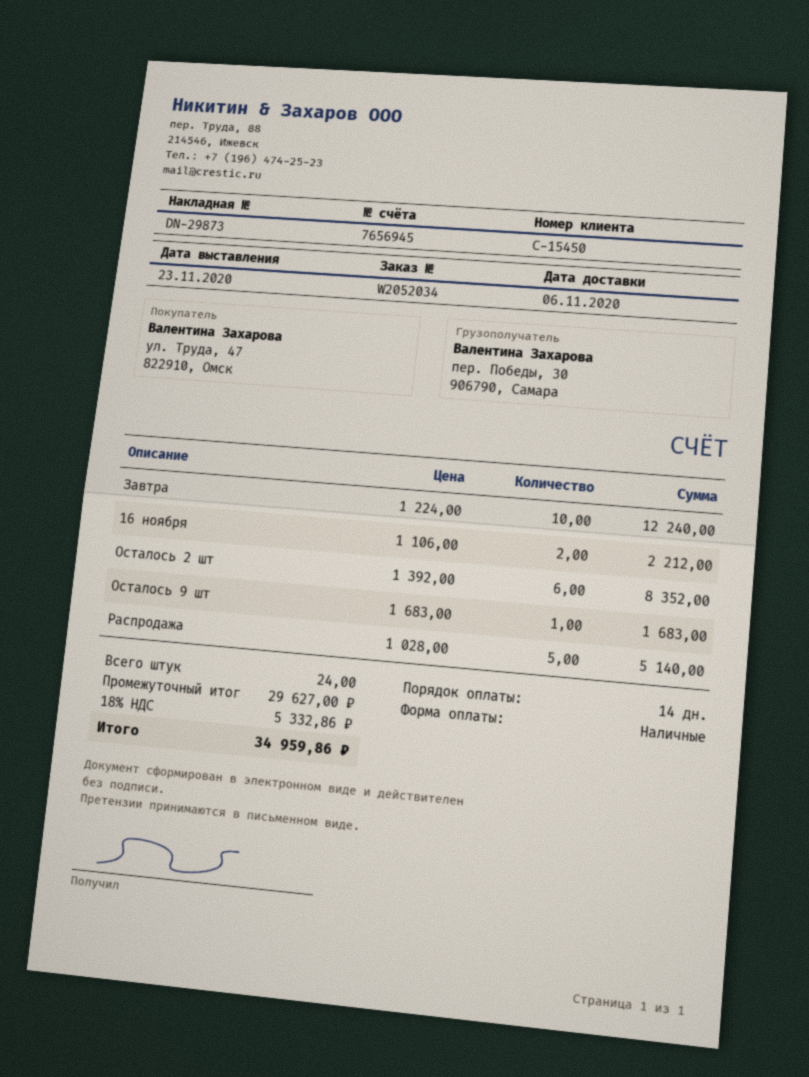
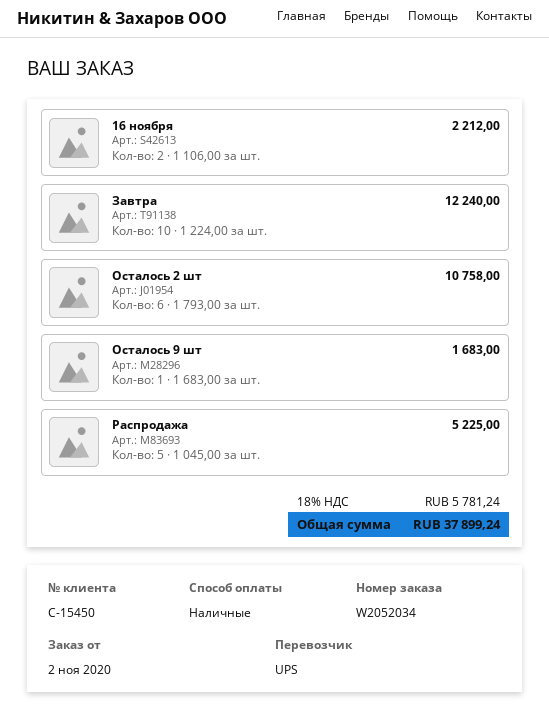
Осталось 2 шт: 6 x 1392.00 = 8352.00 -> 6 x 1793.00 = 10758.00
Распродажа: 5 x 1028.00 = 5140.00 -> 5 x 1045.00 = 5225.00
tax: 18% = 5332.86 -> 18% = 5781.24
total: 34959.86 -> 37899.24

